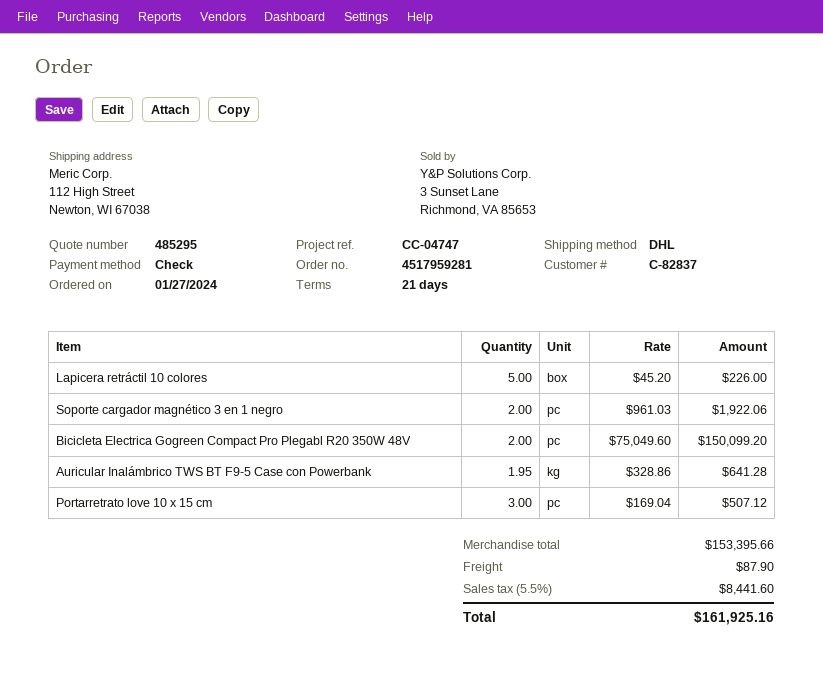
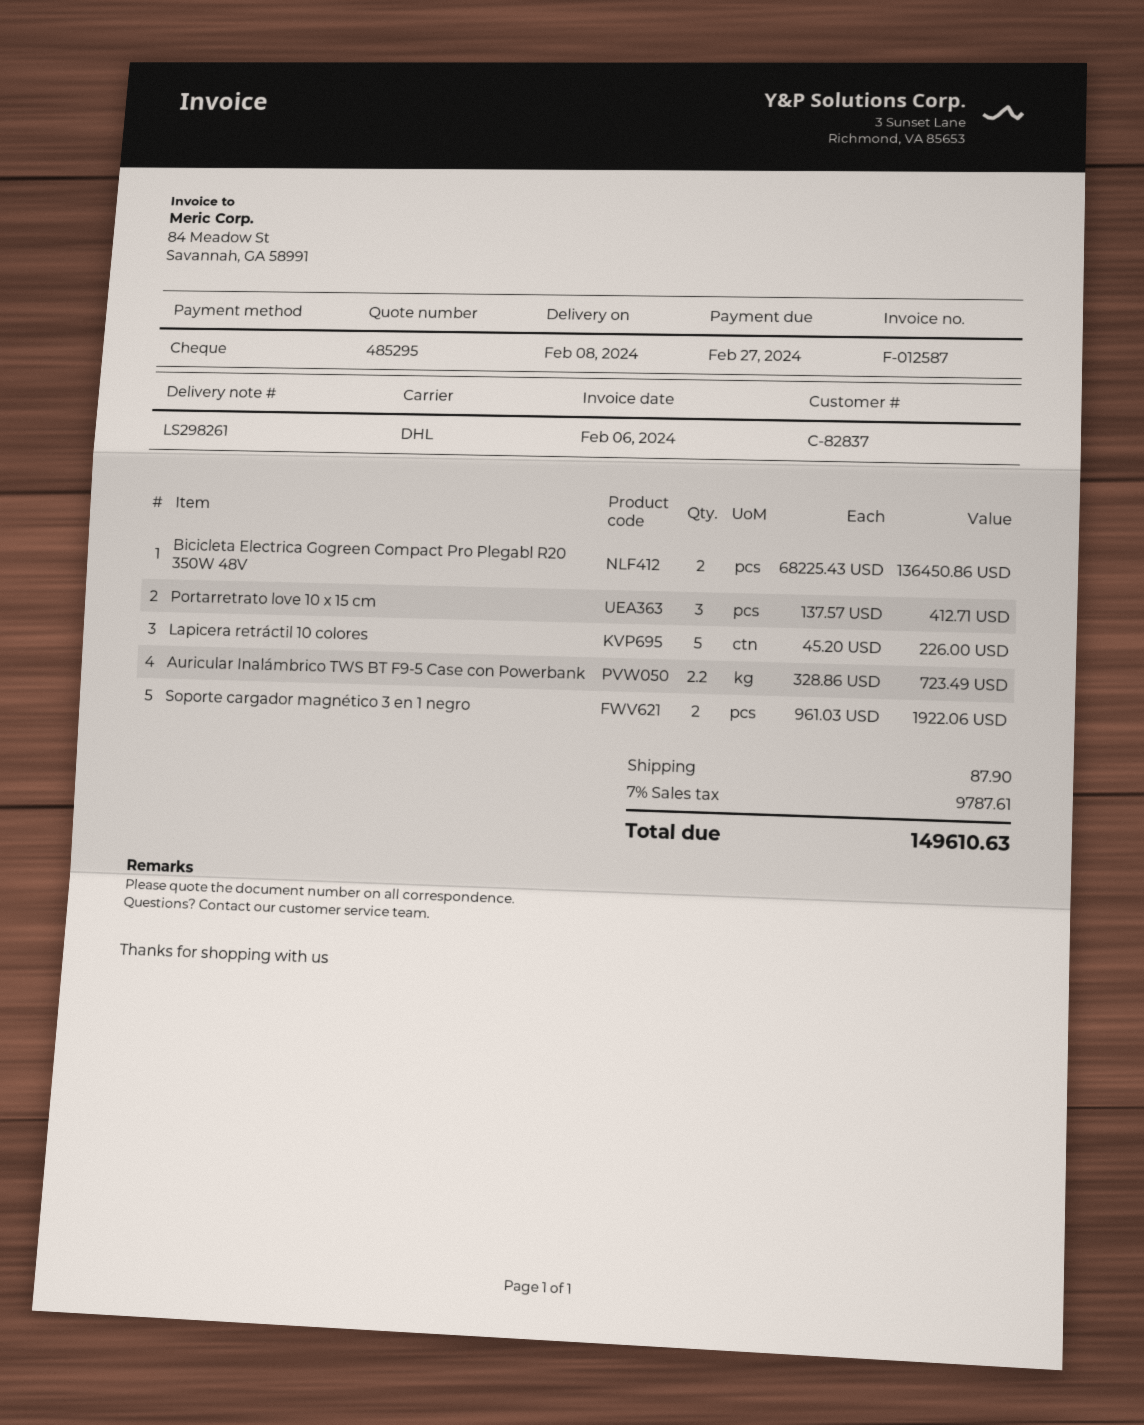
Bicicleta Electrica Gogreen Compact Pro Plegabl R20 350W 48V: 2 x 75049.60 = 150099.20 -> 2 x 68225.43 = 136450.86
Auricular Inalámbrico TWS BT F9-5 Case con Powerbank: 1.95 x 328.86 = 641.28 -> 2.2 x 328.86 = 723.49
Portarretrato love 10 x 15 cm: 3 x 169.04 = 507.12 -> 3 x 137.57 = 412.71
tax: 5.5% = 8441.60 -> 7% = 9787.61
total: 161925.16 -> 149610.63

